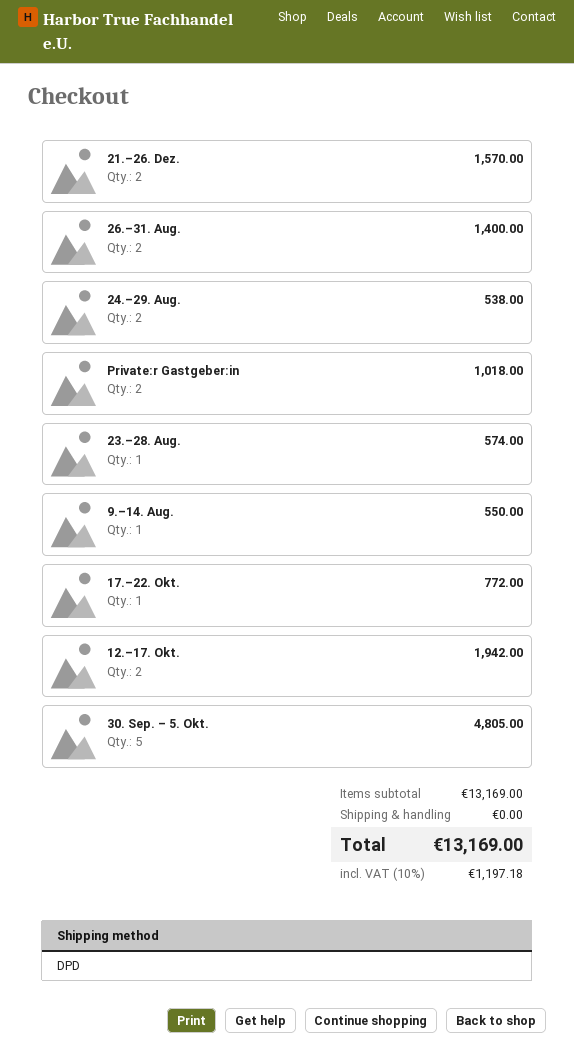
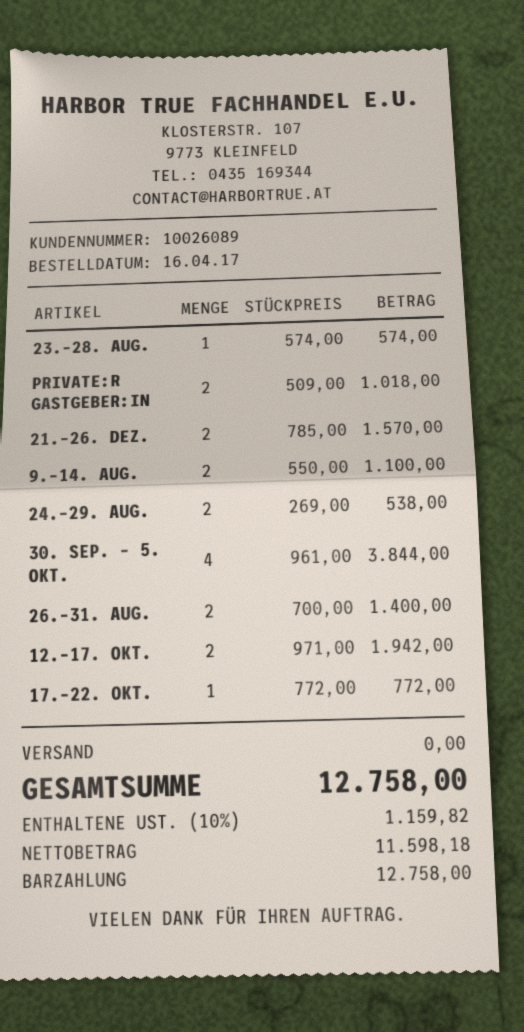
9.–14. Aug.: 1 for 550.00 -> 2 for 1100.00
30. Sep. – 5. Okt.: 5 for 4805.00 -> 4 for 3844.00
tax: 10% = 1197.18 -> 10% = 1159.82
total: 13169.00 -> 12758.00

